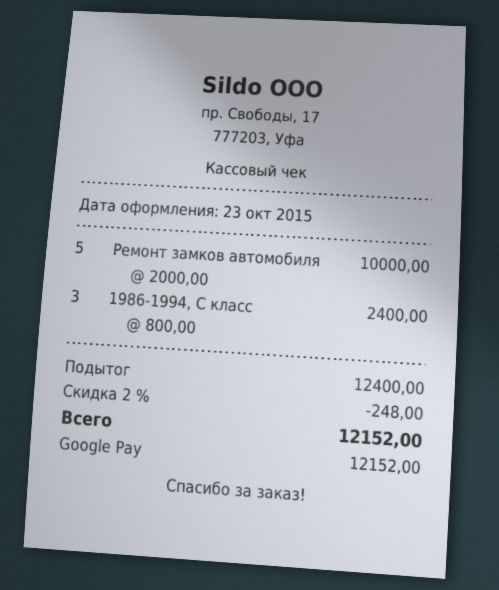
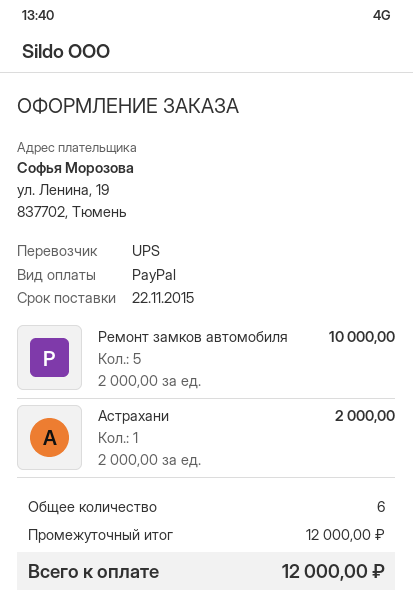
payment method: Google Pay -> PayPal
1986-1994, C класс: 3 x 800.00 = 2400.00 -> none
Астрахани: none -> 1 x 2000.00 = 2000.00
subtotal: 12400.00 -> 12000.00
discount: 2% = 248.00 -> none
total: 12152.00 -> 12000.00

